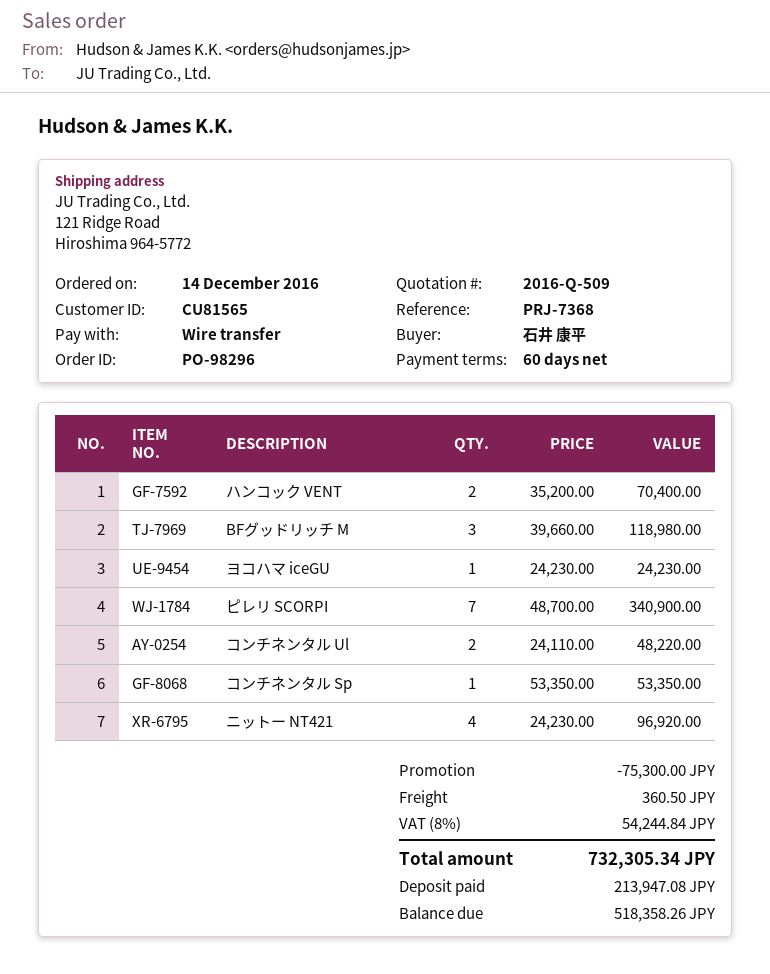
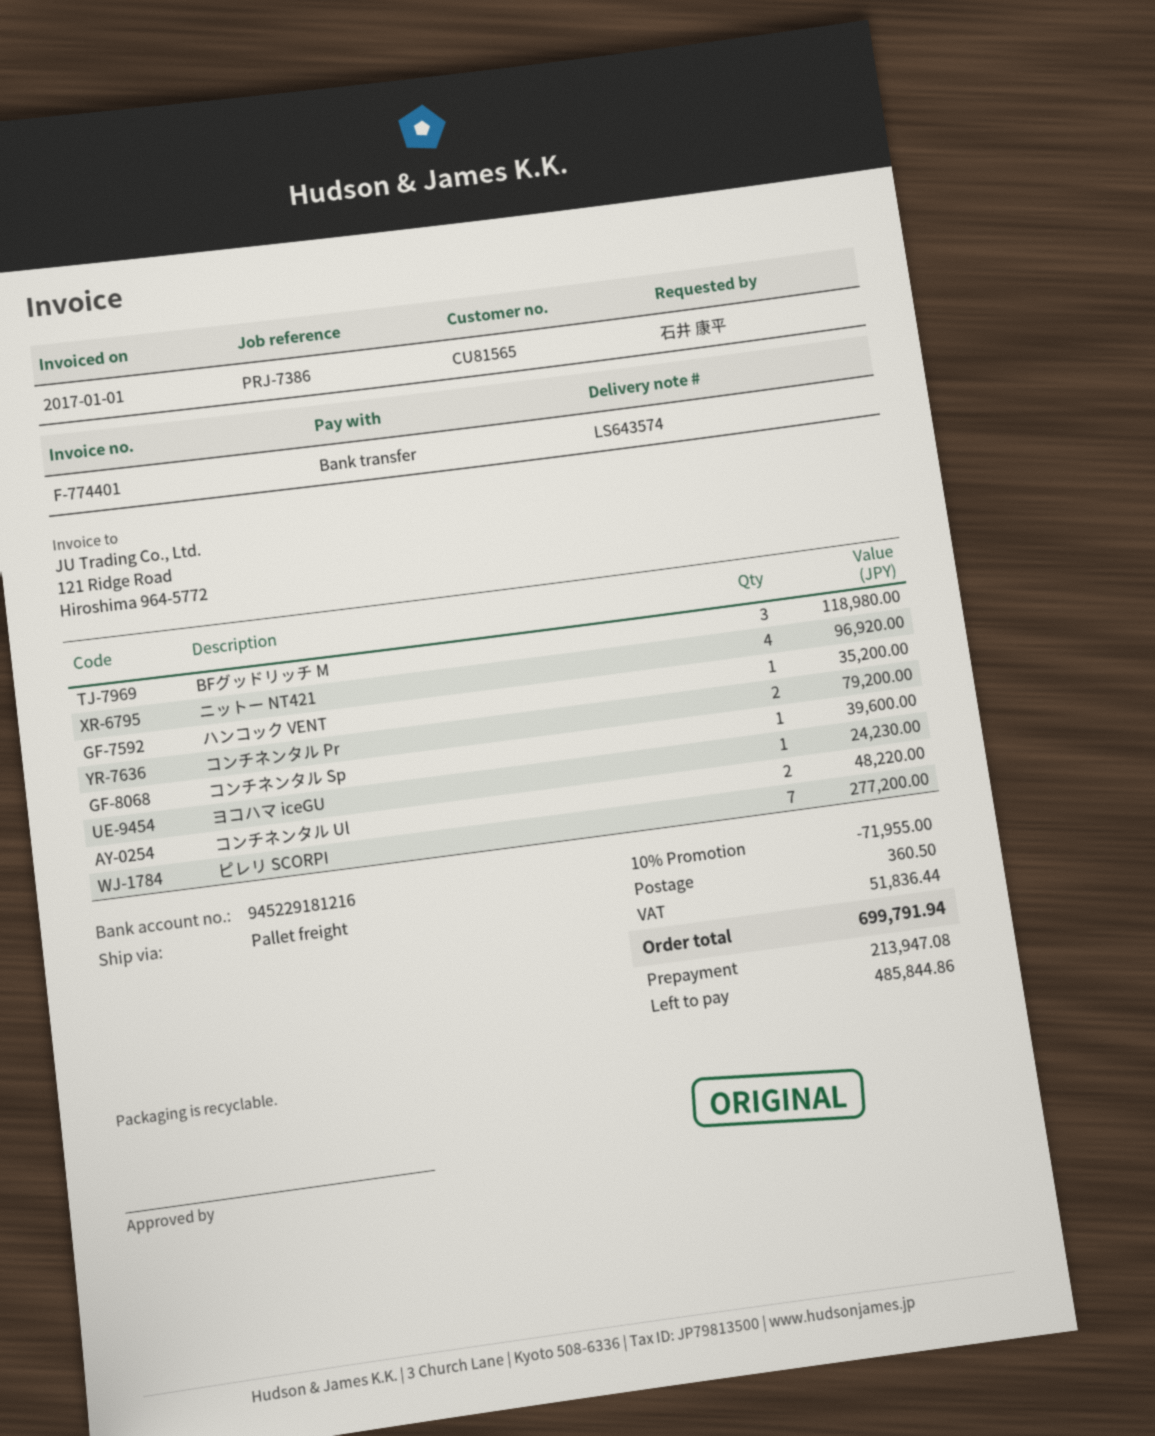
reference: PRJ-7368 -> PRJ-7386
ハンコック VENT: 2 for 70400.00 -> 1 for 35200.00
ピレリ SCORPI: 7 for 340900.00 -> 7 for 277200.00
コンチネンタル Sp: 1 for 53350.00 -> 1 for 39600.00
コンチネンタル Pr: none -> 2 for 79200.00
discount: 75300.00 -> 71955.00
tax: 54244.84 -> 51836.44
total: 732305.34 -> 699791.94
balance: 518358.26 -> 485844.86

